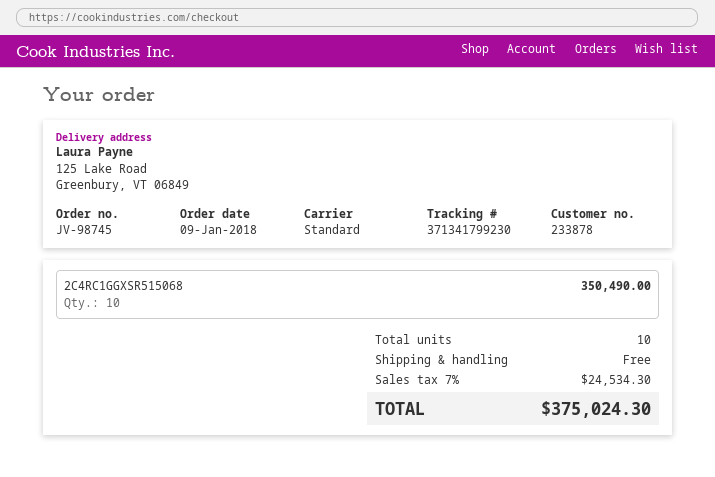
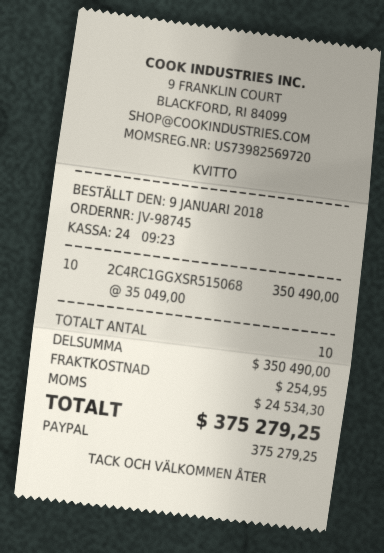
shipping: 0.00 -> 254.95
total: 375024.30 -> 375279.25

